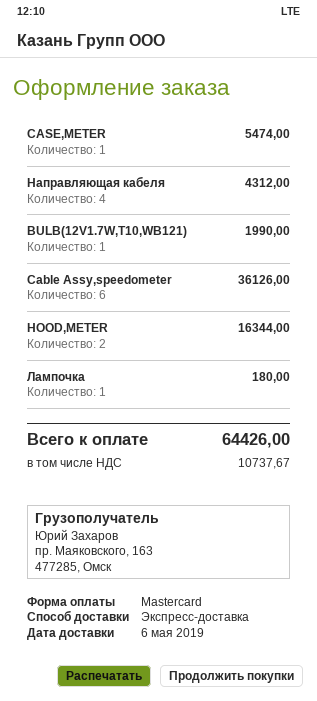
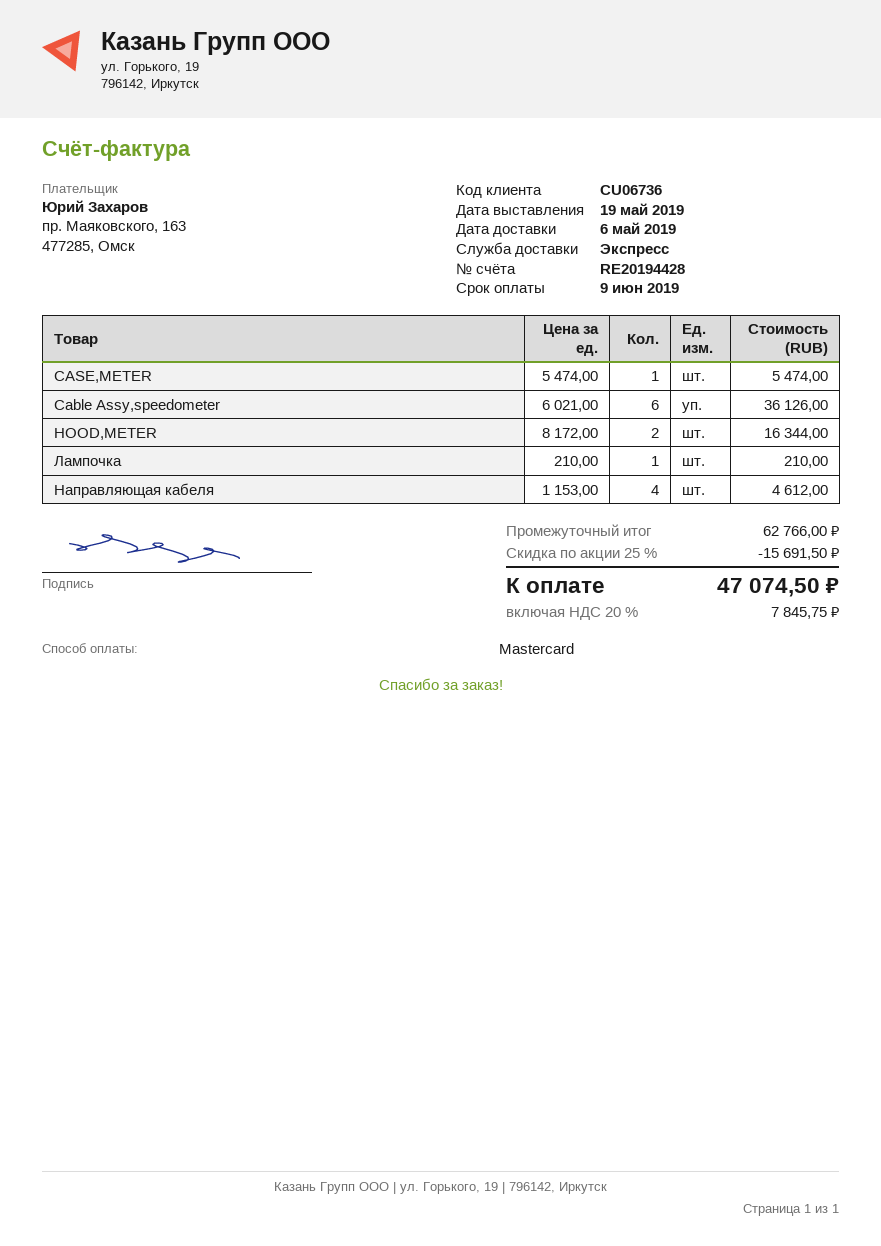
Направляющая кабеля: 4 for 4312.00 -> 4 for 4612.00
BULB(12V1.7W,T10,WB121): 1 for 1990.00 -> none
Лампочка: 1 for 180.00 -> 1 for 210.00
discount: none -> 25% = 15691.50
tax: 10737.67 -> 7845.75
total: 64426.00 -> 47074.50

